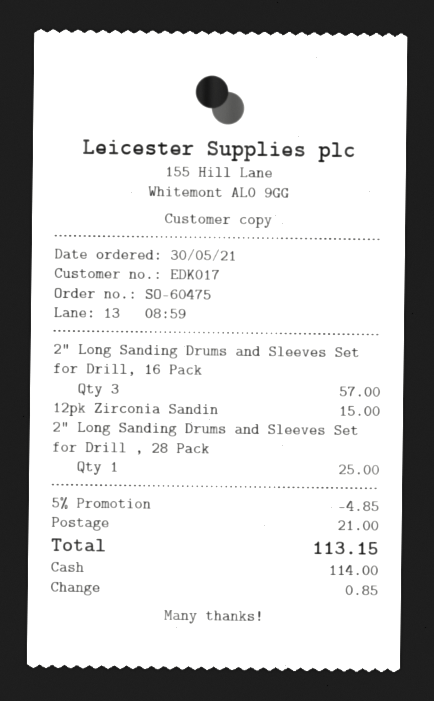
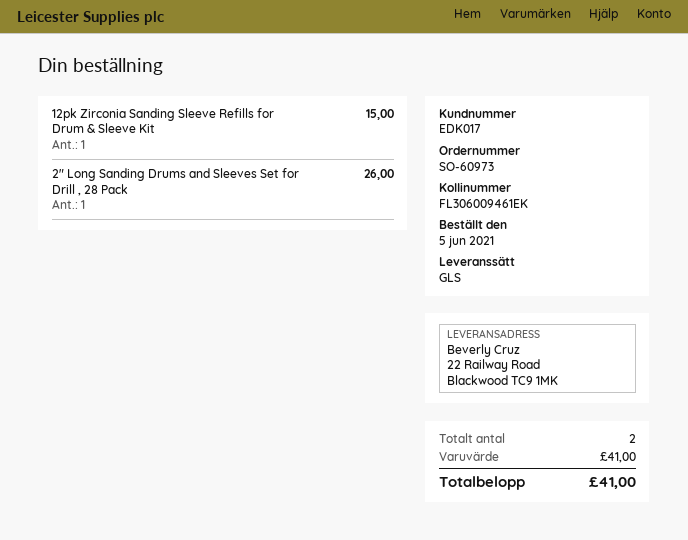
order number: SO-60475 -> SO-60973
order date: 2021-05-30 -> 2021-06-05
2" Long Sanding Drums and Sleeves Set for Drill, 16 Pack: 3 for 57.00 -> none
2" Long Sanding Drums and Sleeves Set for Drill , 28 Pack: 1 for 25.00 -> 1 for 26.00
discount: 5% = 4.85 -> none
shipping: 21.00 -> none
total: 113.15 -> 41.00

